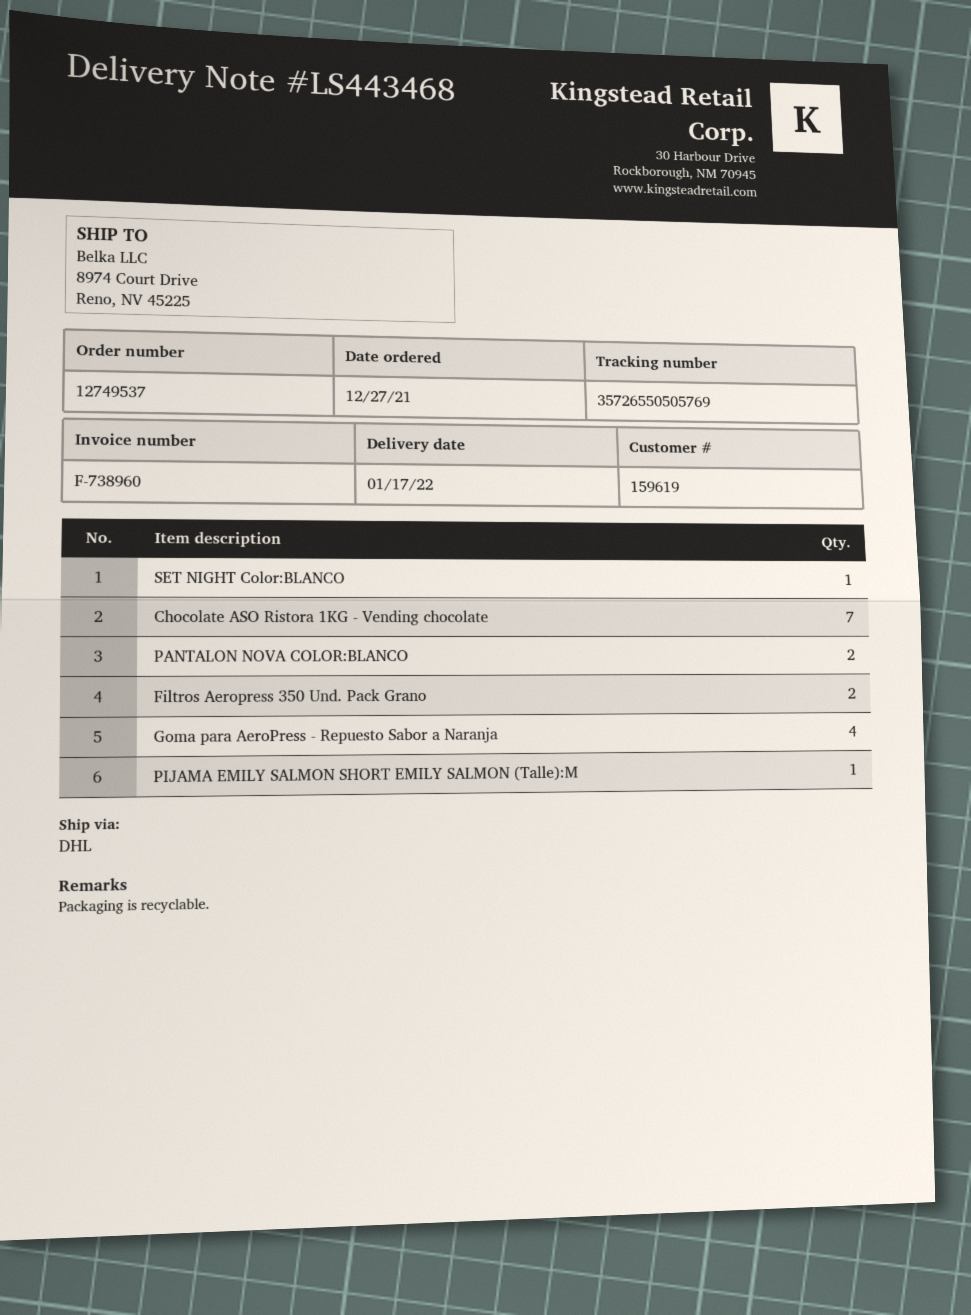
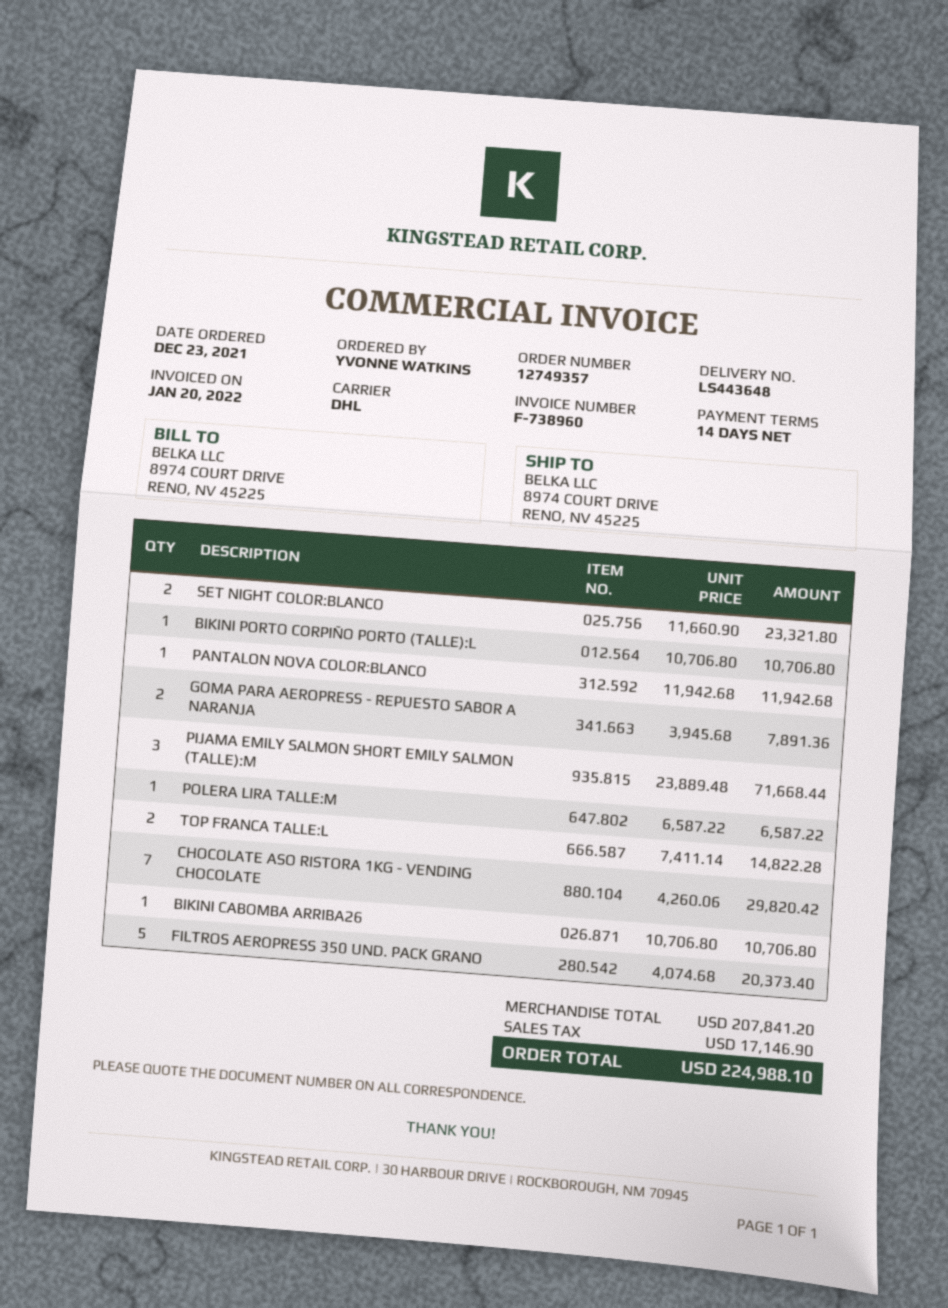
order number: 12749537 -> 12749357
order date: 2021-12-27 -> 2021-12-23
delivery note number: LS443468 -> LS443648
SET NIGHT Color:BLANCO: 1 -> 2
PANTALON NOVA COLOR:BLANCO: 2 -> 1
Filtros Aeropress 350 Und. Pack Grano: 2 -> 5
Goma para AeroPress - Repuesto Sabor a Naranja: 4 -> 2
PIJAMA EMILY SALMON SHORT EMILY SALMON (Talle):M: 1 -> 3
BIKINI PORTO CORPIÑO PORTO (TALLE):L: none -> 1
POLERA LIRA TALLE:M: none -> 1
TOP FRANCA TALLE:L: none -> 2
BIKINI CABOMBA ARRIBA26: none -> 1

